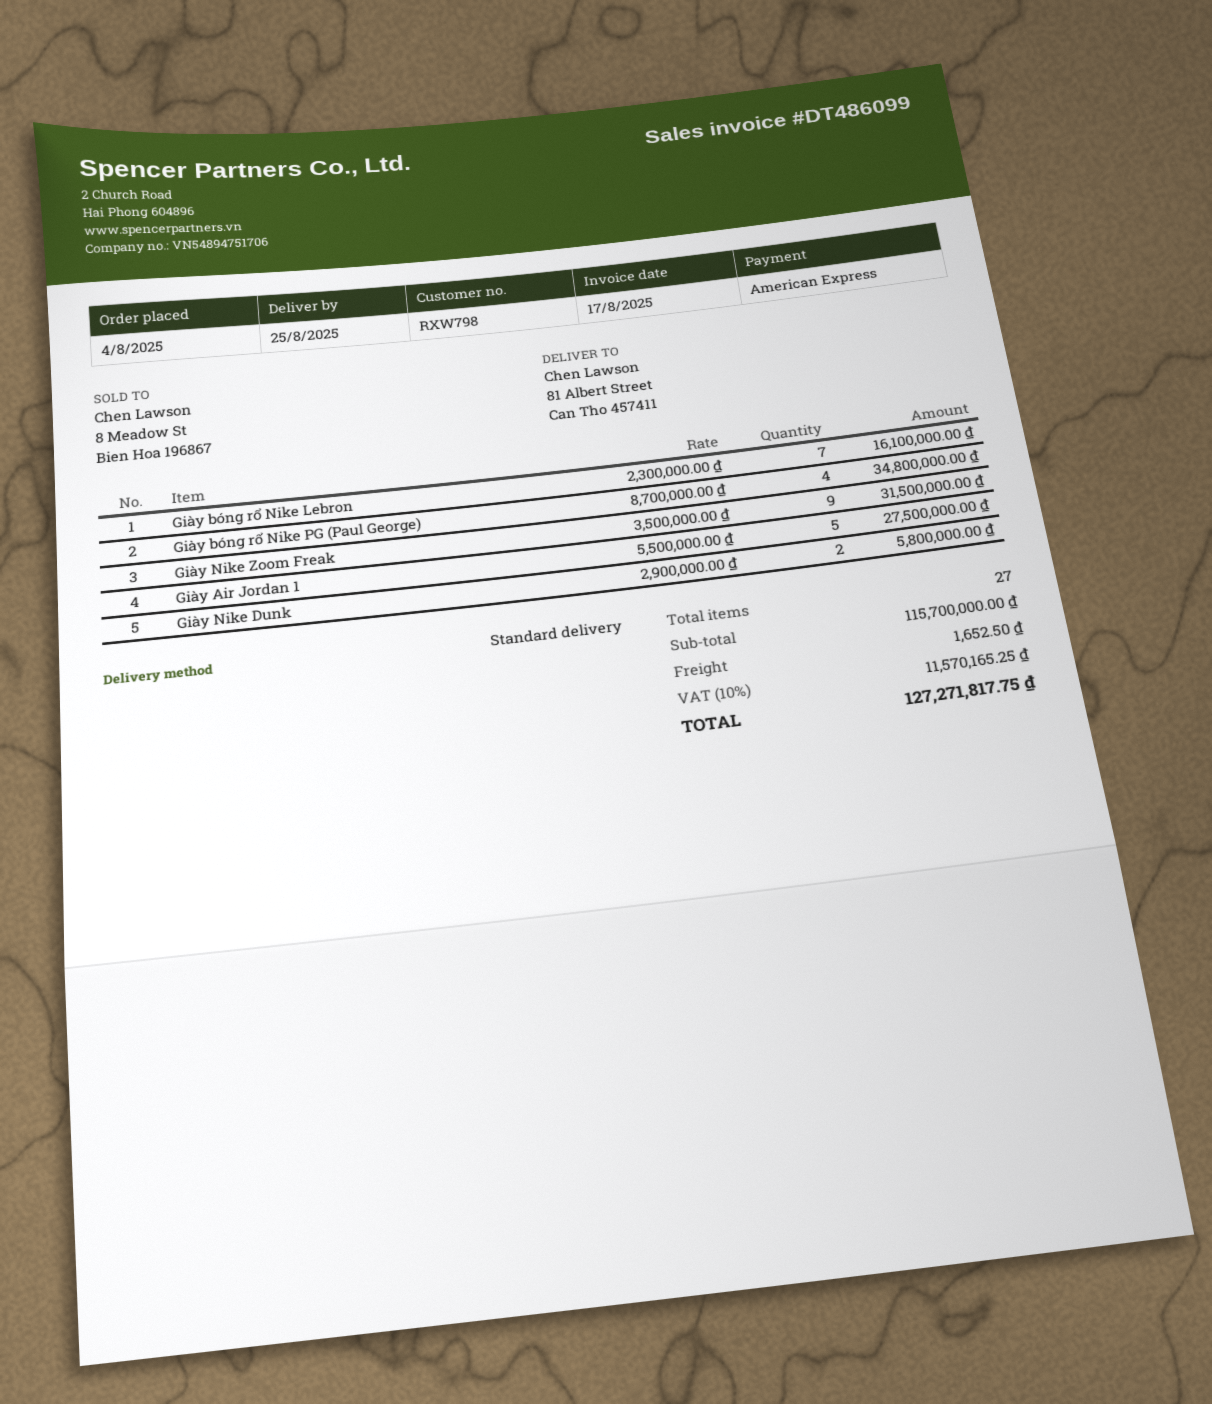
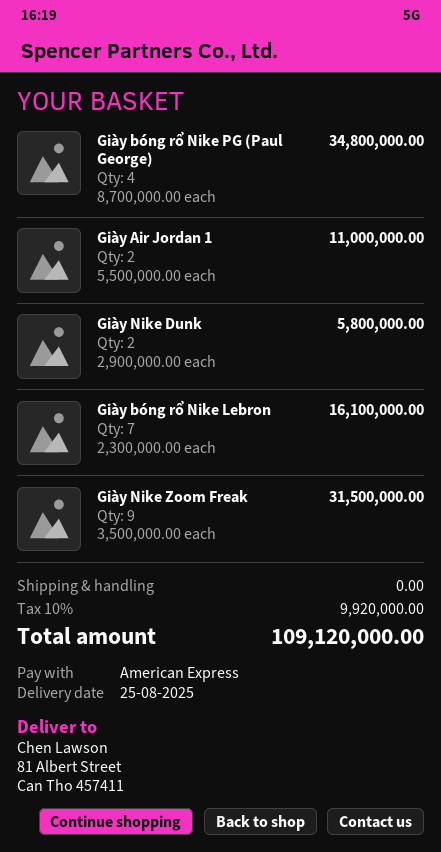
Giày Air Jordan 1: 5 x 5500000.00 = 27500000.00 -> 2 x 5500000.00 = 11000000.00
shipping: 1652.50 -> 0.00
tax: 10% = 11570165.25 -> 10% = 9920000.00
total: 127271817.75 -> 109120000.00

